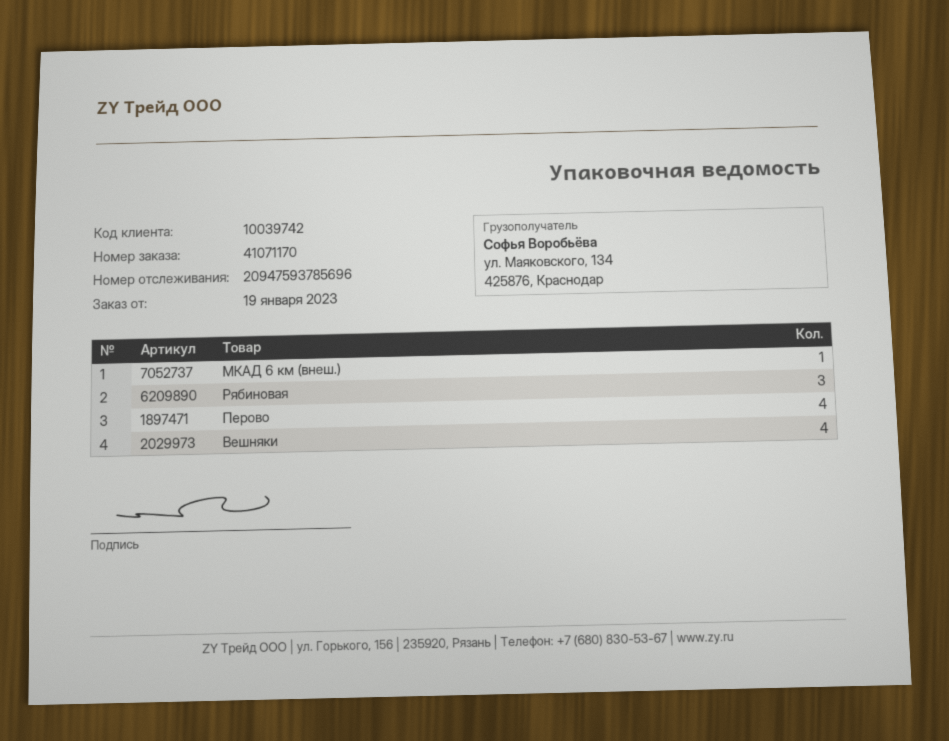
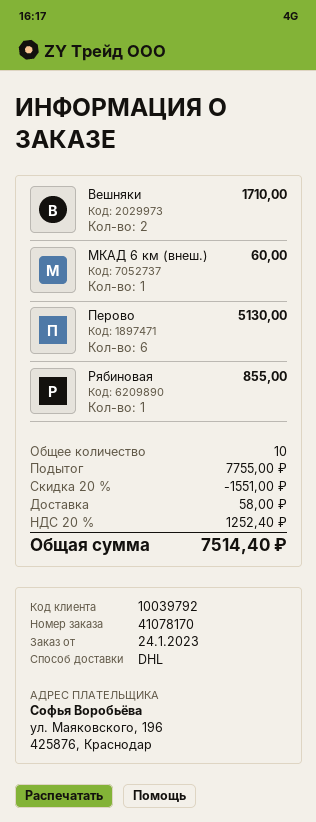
order number: 41071170 -> 41078170
order date: 2023-01-19 -> 2023-01-24
customer number: 10039742 -> 10039792
Рябиновая: 3 -> 1
Перово: 4 -> 6
Вешняки: 4 -> 2

